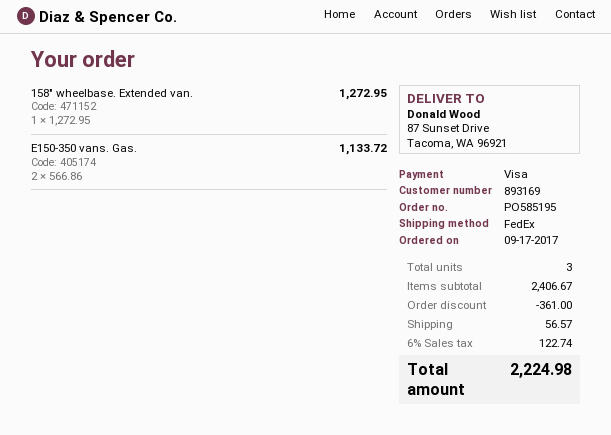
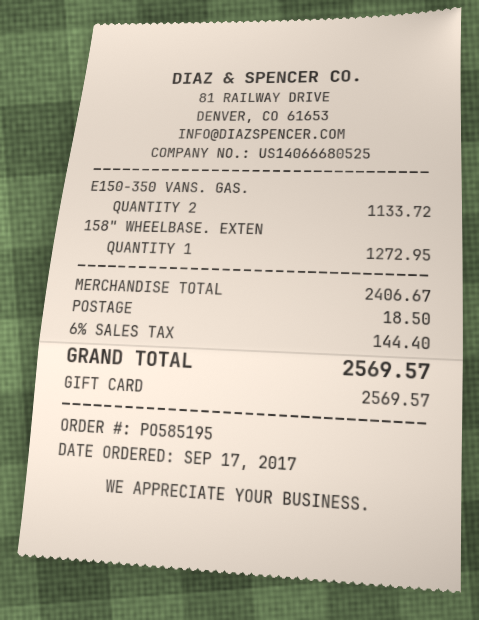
payment method: Visa -> gift card
discount: 361.00 -> none
shipping: 56.57 -> 18.50
tax: 6% = 122.74 -> 6% = 144.40
total: 2224.98 -> 2569.57

